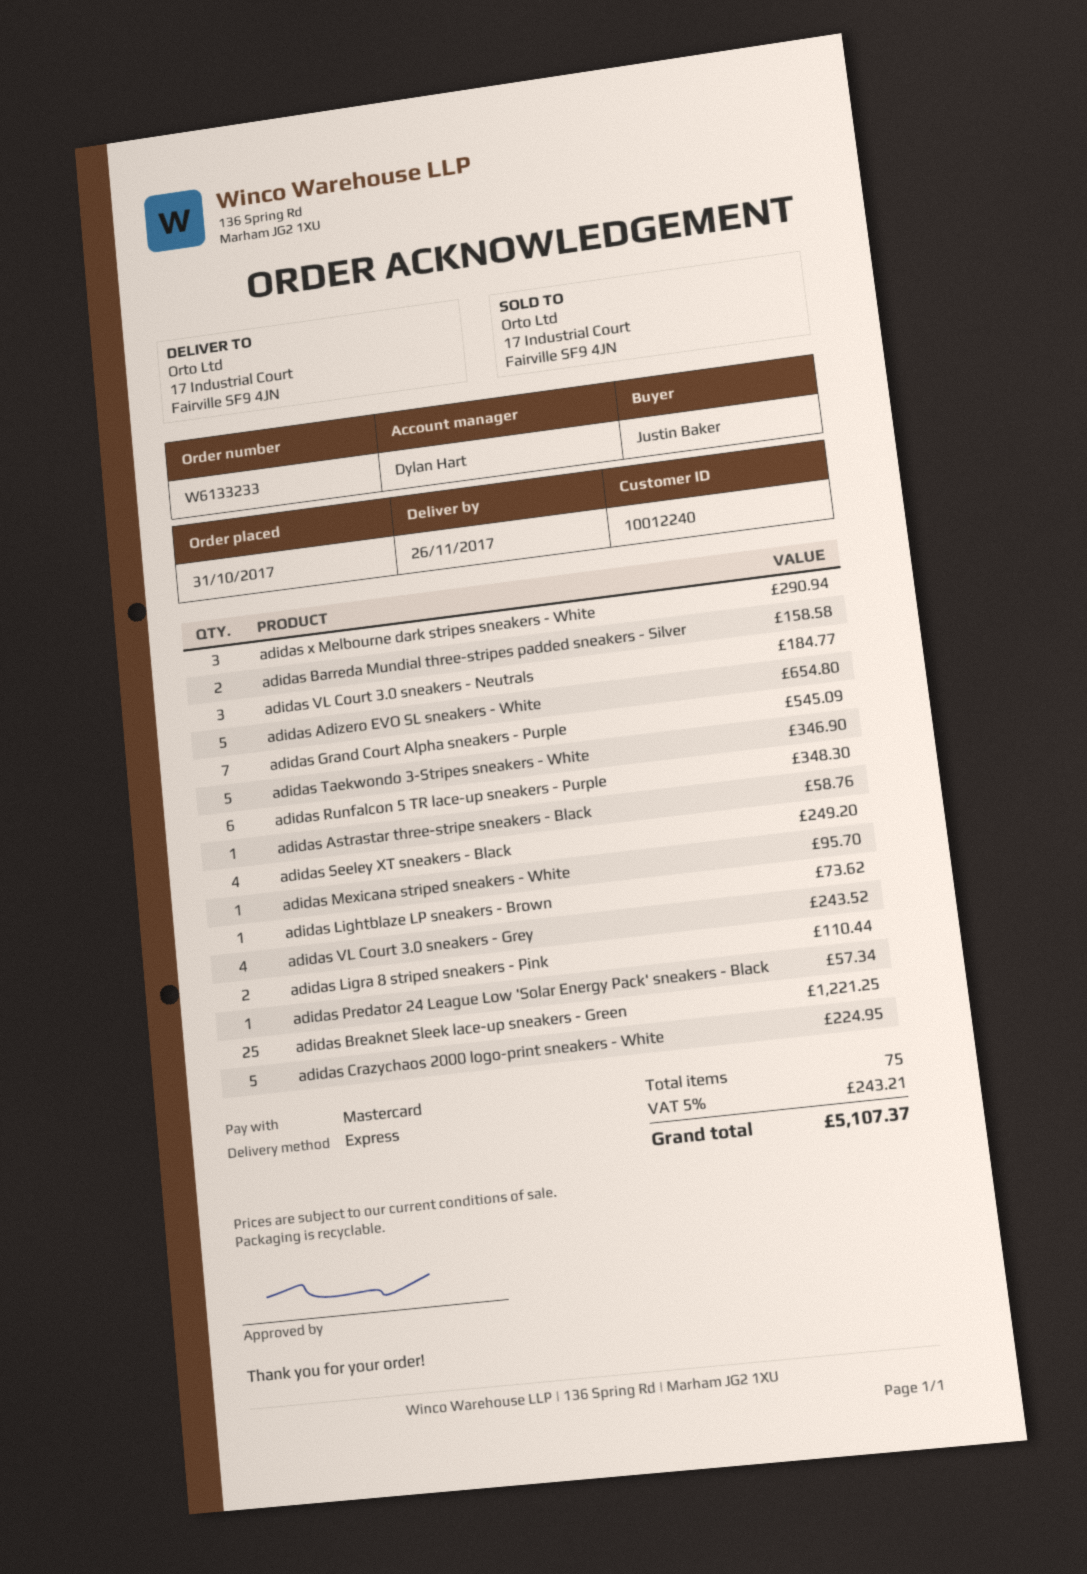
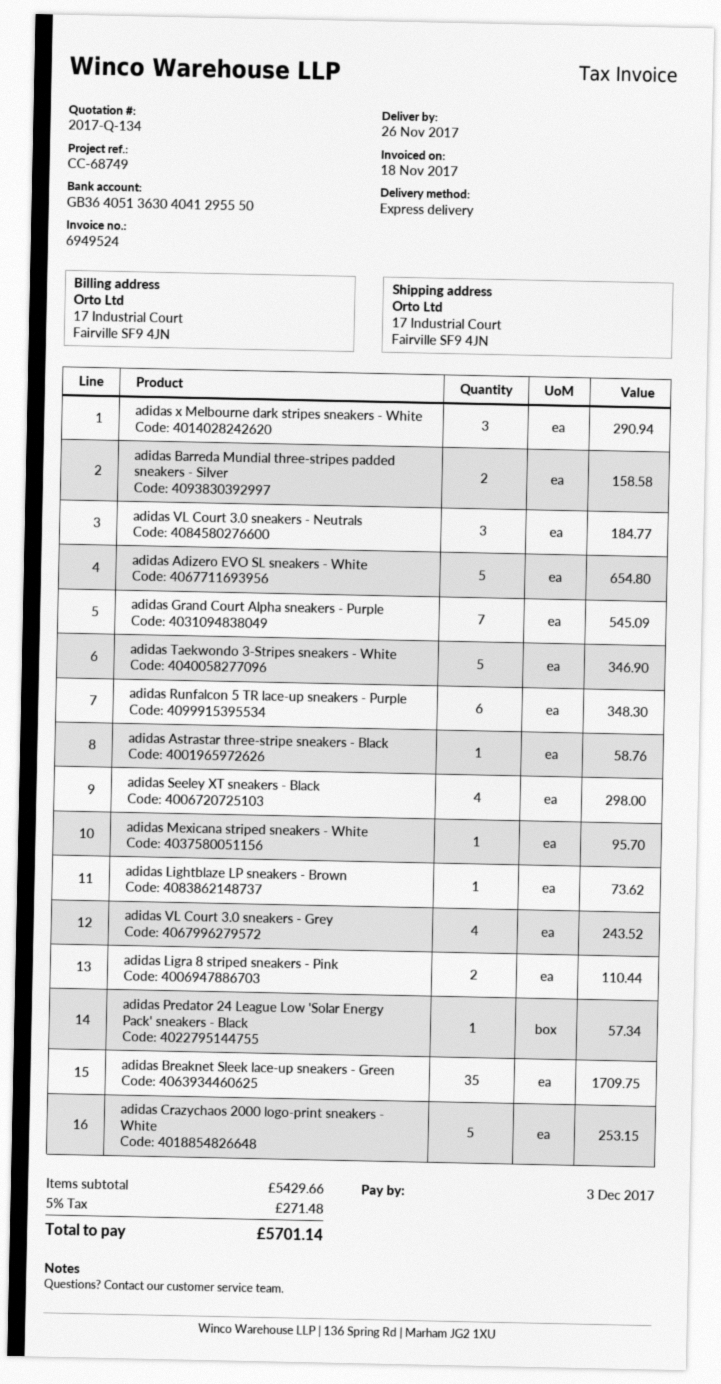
adidas Seeley XT sneakers - Black: 4 for 249.20 -> 4 for 298.00
adidas Breaknet Sleek lace-up sneakers - Green: 25 for 1221.25 -> 35 for 1709.75
adidas Crazychaos 2000 logo-print sneakers - White: 5 for 224.95 -> 5 for 253.15
tax: 5% = 243.21 -> 5% = 271.48
total: 5107.37 -> 5701.14

